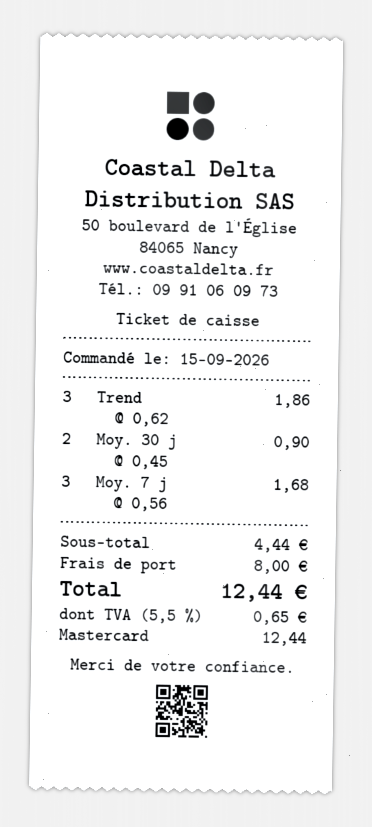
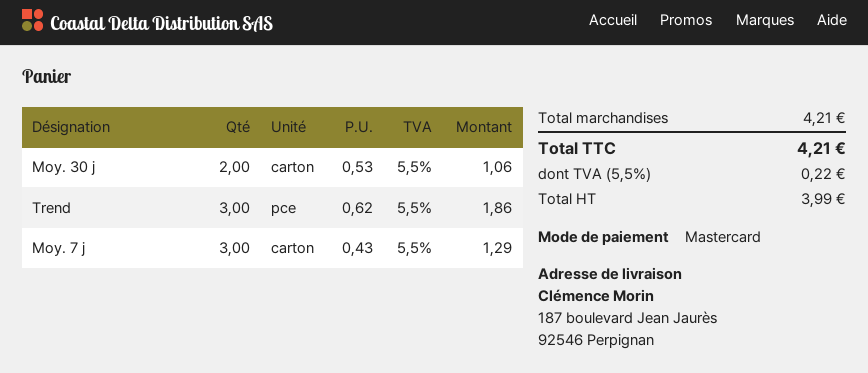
Moy. 30 j: 2 x 0.45 = 0.90 -> 2 x 0.53 = 1.06
Moy. 7 j: 3 x 0.56 = 1.68 -> 3 x 0.43 = 1.29
subtotal: 4.44 -> 4.21
shipping: 8.00 -> none
tax: 5.5% = 0.65 -> 5.5% = 0.22
total: 12.44 -> 4.21

